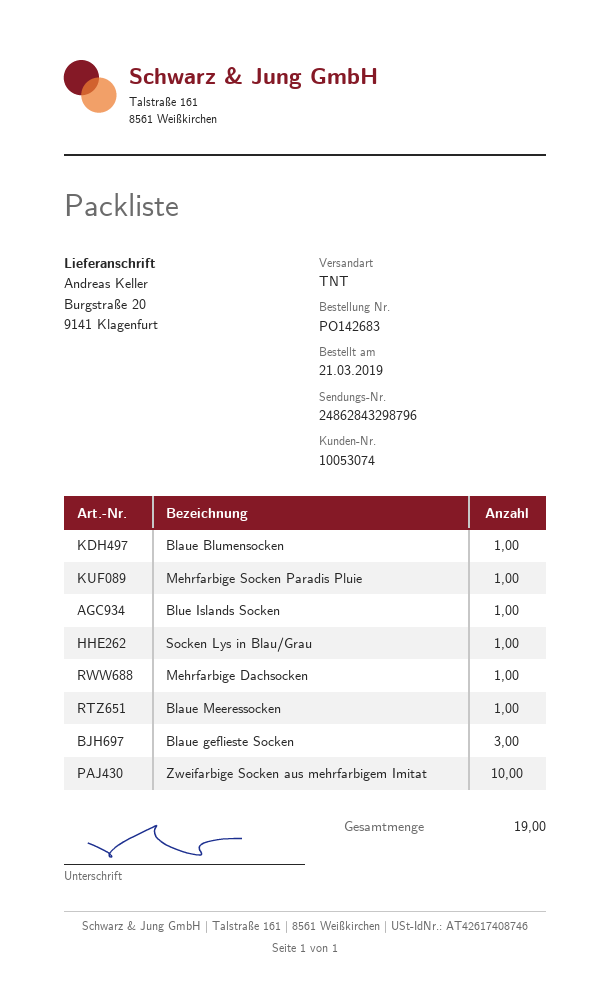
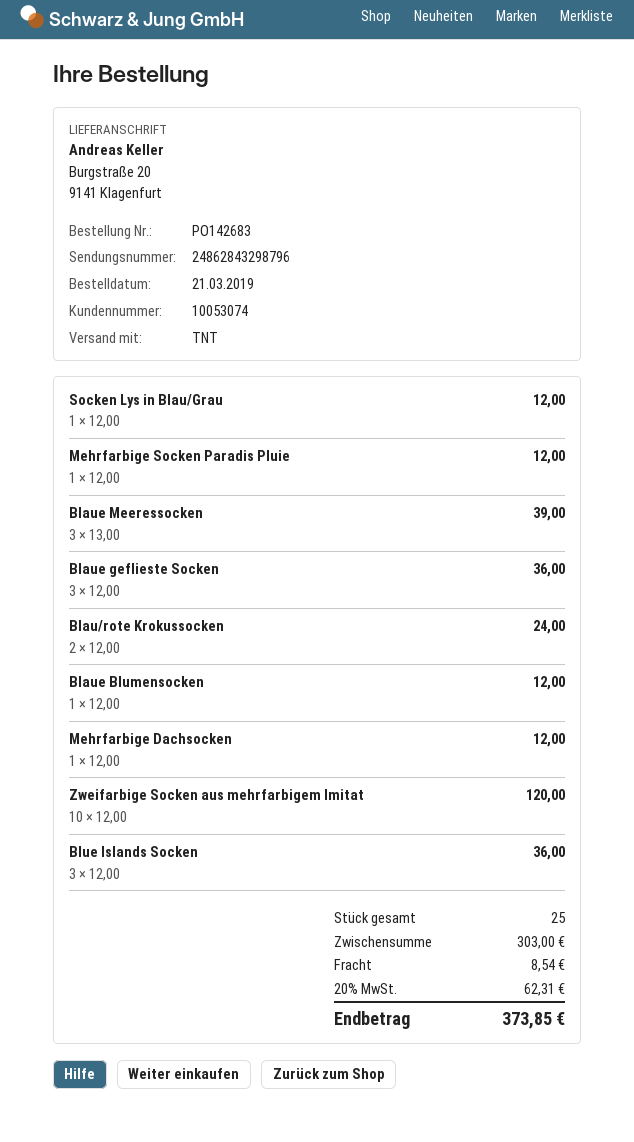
Blue Islands Socken: 1 -> 3
Blaue Meeressocken: 1 -> 3
Blau/rote Krokussocken: none -> 2
total quantity: 19 -> 25

